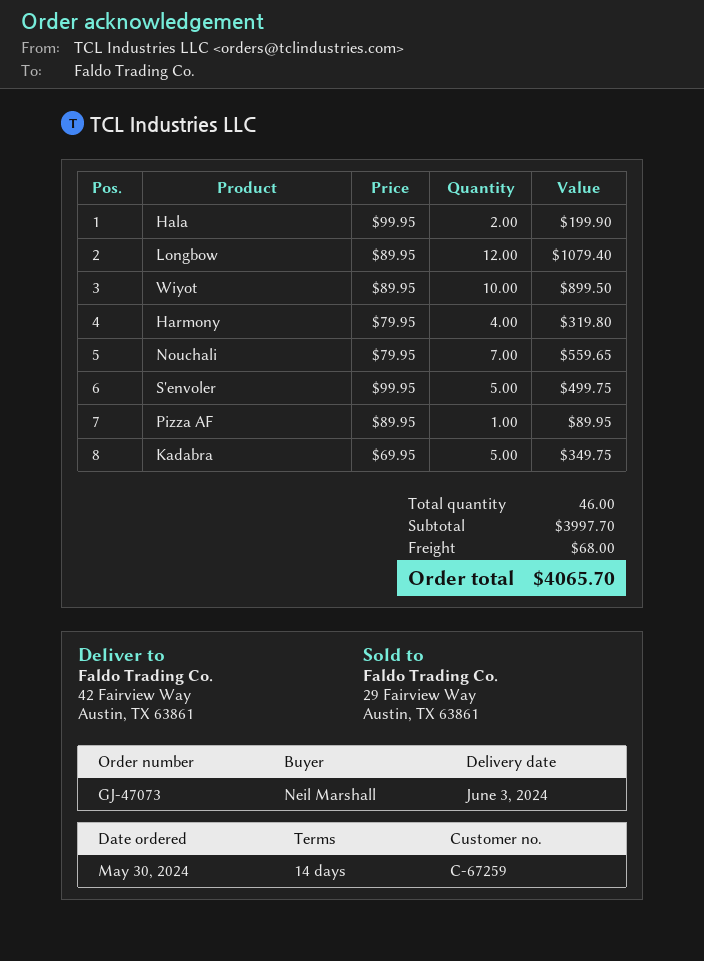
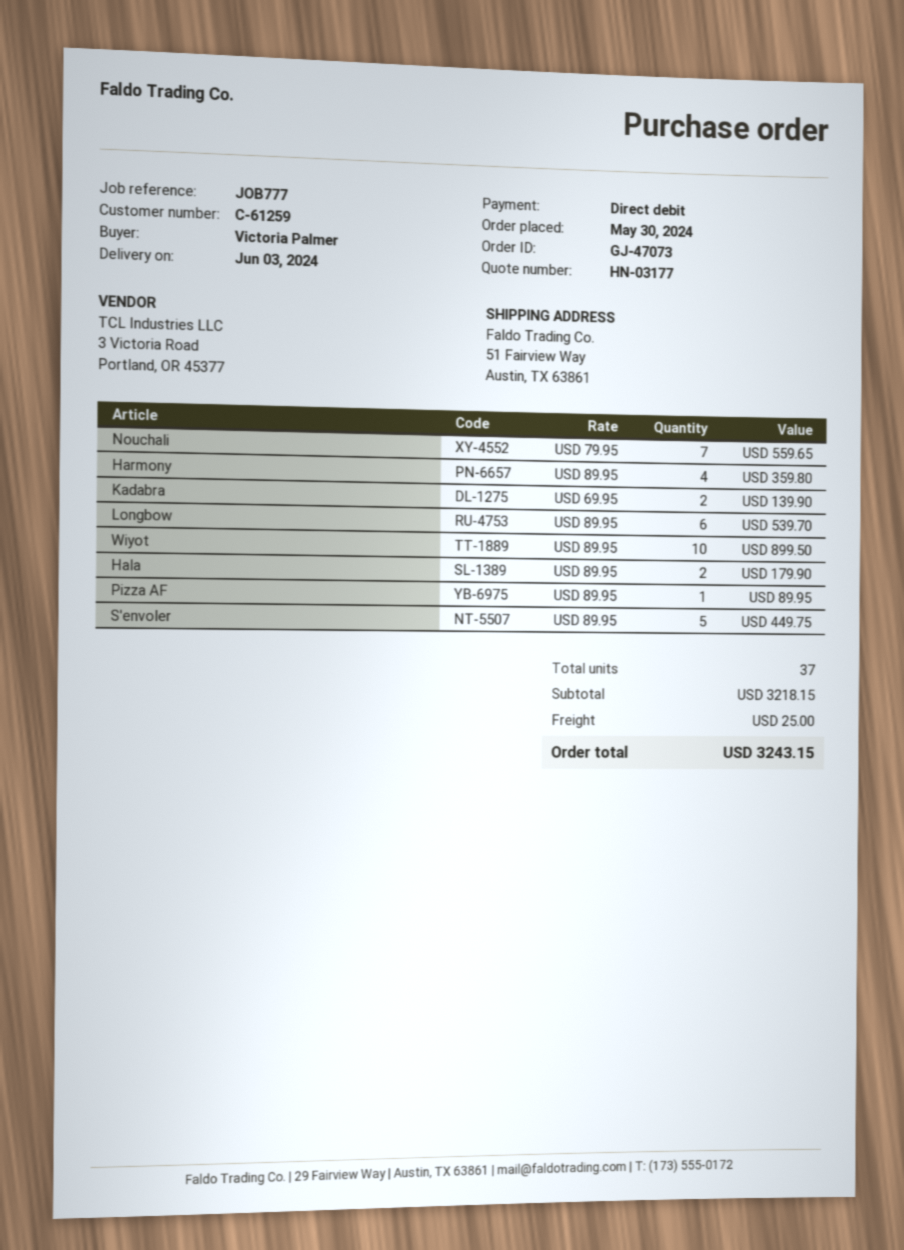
customer number: C-67259 -> C-61259
ordered by: Neil Marshall -> Victoria Palmer
ship to: 42 Fairview Way, Austin, TX 63861 -> 51 Fairview Way, Austin, TX 63861
Hala: 2 x 99.95 = 199.90 -> 2 x 89.95 = 179.90
Longbow: 12 x 89.95 = 1079.40 -> 6 x 89.95 = 539.70
Harmony: 4 x 79.95 = 319.80 -> 4 x 89.95 = 359.80
S'envoler: 5 x 99.95 = 499.75 -> 5 x 89.95 = 449.75
Kadabra: 5 x 69.95 = 349.75 -> 2 x 69.95 = 139.90
total quantity: 46 -> 37
subtotal: 3997.70 -> 3218.15
shipping: 68.00 -> 25.00
total: 4065.70 -> 3243.15

